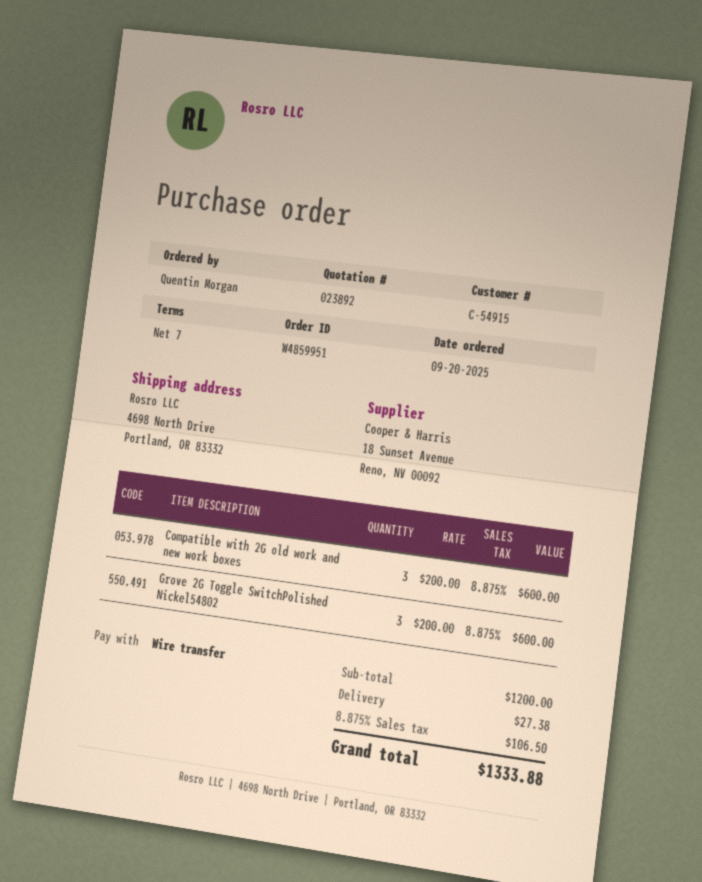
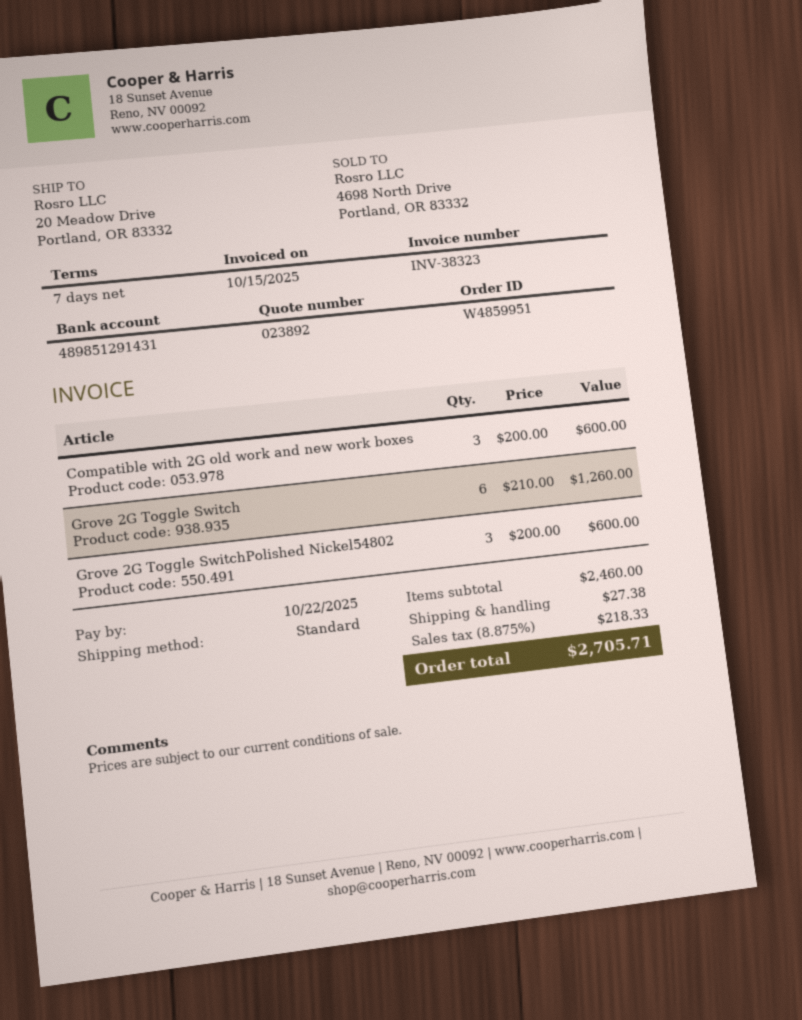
ship to: 4698 North Drive, Portland, OR 83332 -> 20 Meadow Drive, Portland, OR 83332
Grove 2G Toggle Switch: none -> 6 x 210.00 = 1260.00
subtotal: 1200.00 -> 2460.00
tax: 8.875% = 106.50 -> 8.875% = 218.33
total: 1333.88 -> 2705.71

